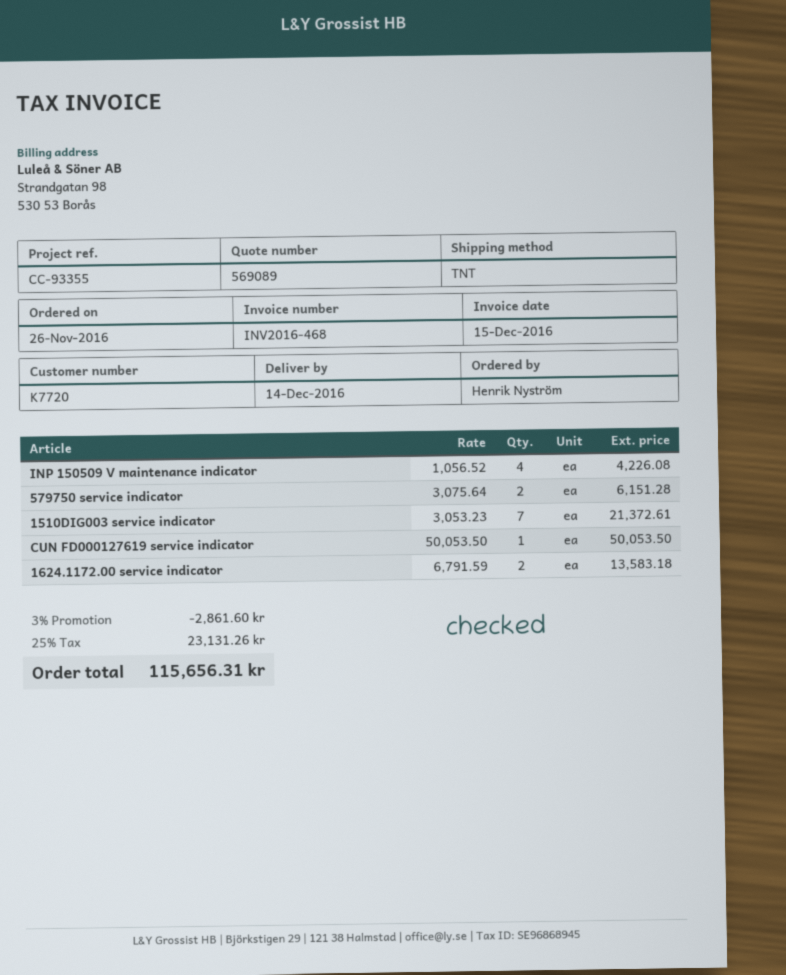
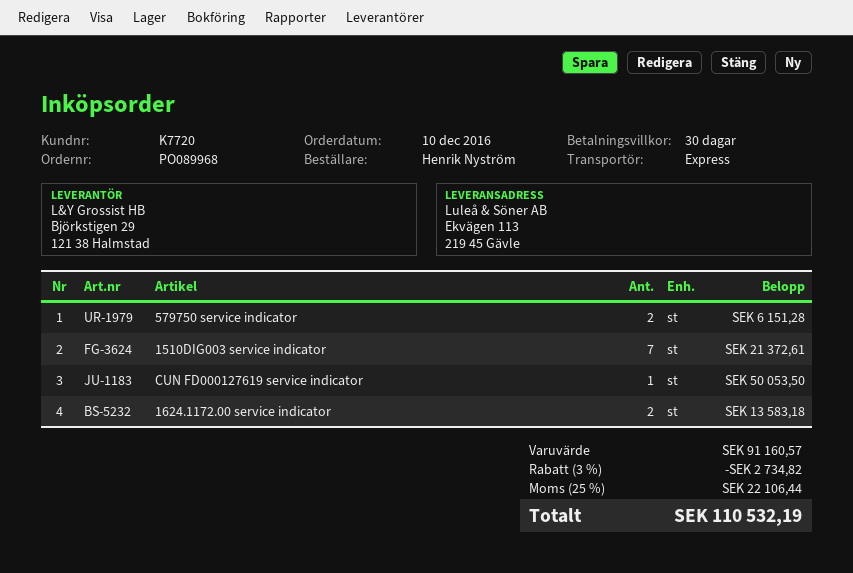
order date: 2016-11-26 -> 2016-12-10
shipping method: TNT -> express
INP 150509 V maintenance indicator: 4 for 4226.08 -> none
discount: 3% = 2861.60 -> 3% = 2734.82
tax: 25% = 23131.26 -> 25% = 22106.44
total: 115656.31 -> 110532.19

